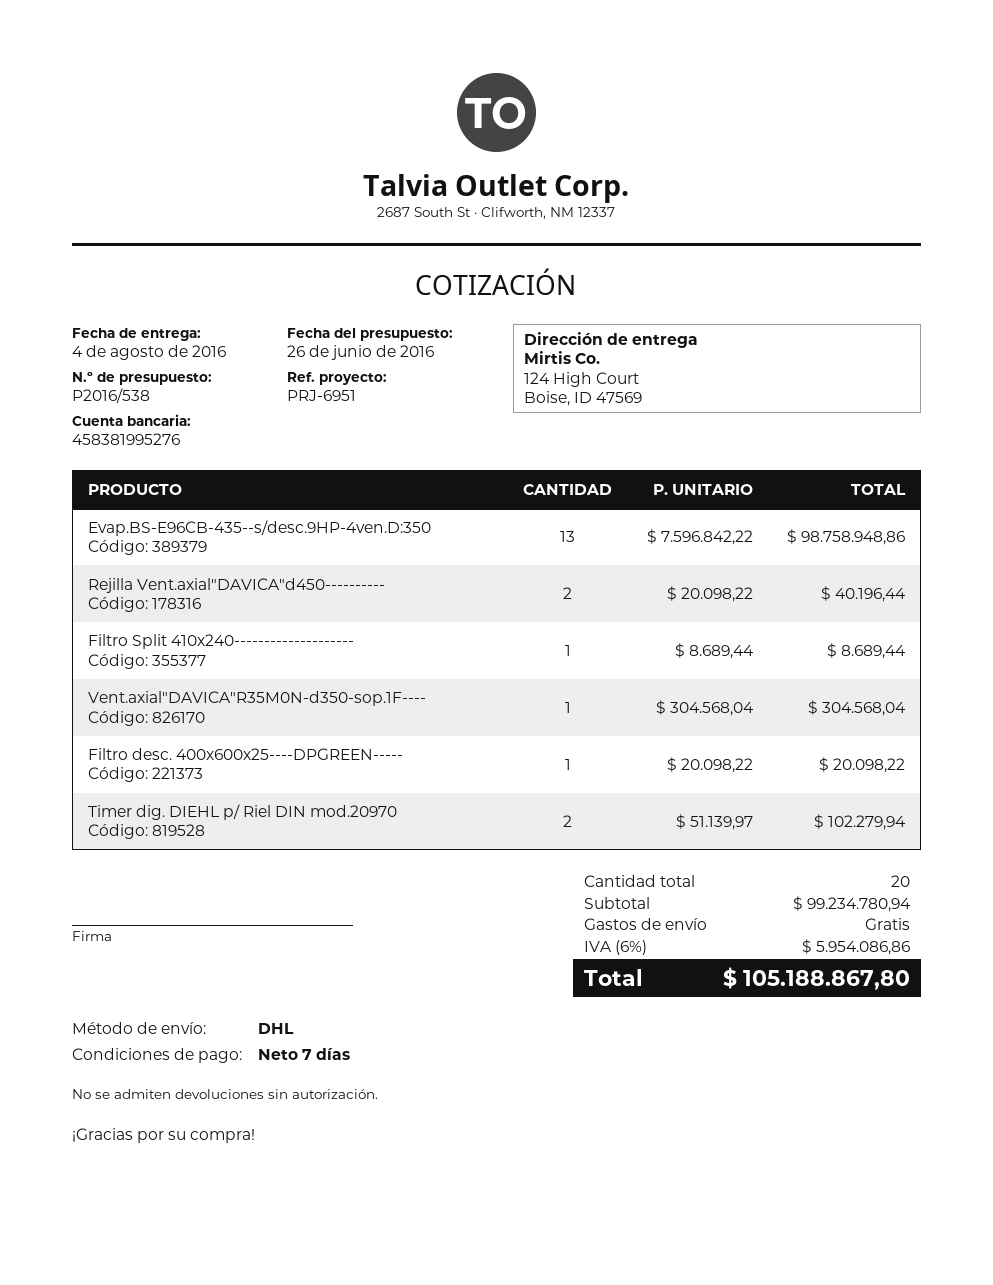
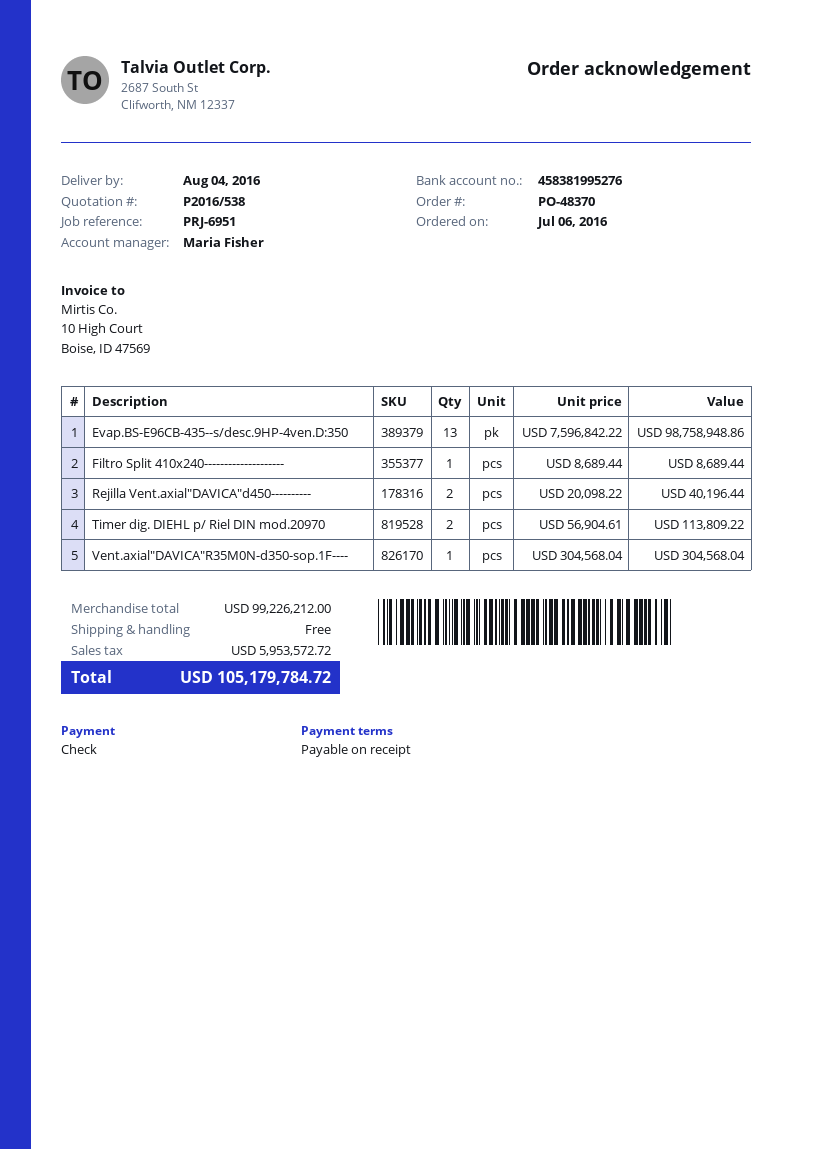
payment terms: 7 days -> on receipt
Filtro desc. 400x600x25----DPGREEN-----: 1 x 20098.22 = 20098.22 -> none
Timer dig. DIEHL p/ Riel DIN mod.20970: 2 x 51139.97 = 102279.94 -> 2 x 56904.61 = 113809.22
subtotal: 99234780.94 -> 99226212.00
tax: 5954086.86 -> 5953572.72
total: 105188867.80 -> 105179784.72

